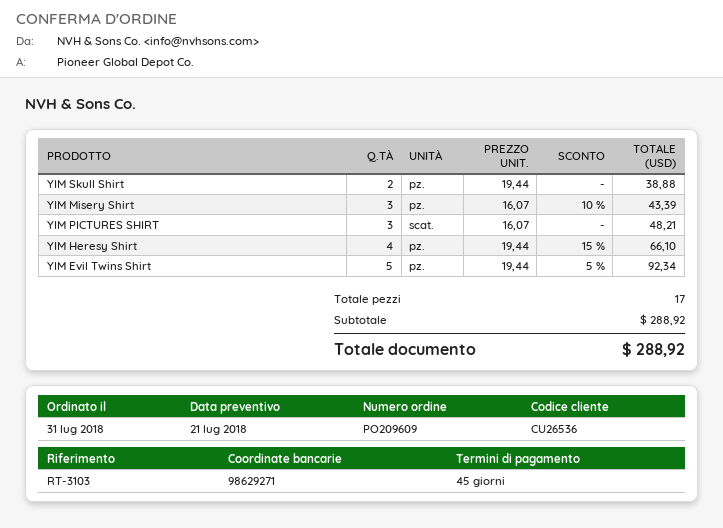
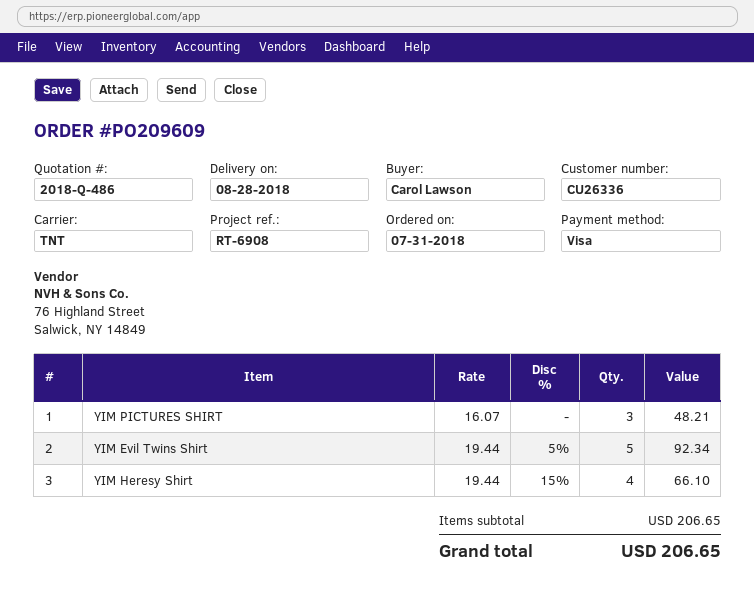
customer number: CU26536 -> CU26336
reference: RT-3103 -> RT-6908
YIM Skull Shirt: 2 x 19.44 = 38.88 -> none
YIM Misery Shirt: 3 x 16.07 - 10% = 43.39 -> none
subtotal: 288.92 -> 206.65
total: 288.92 -> 206.65

